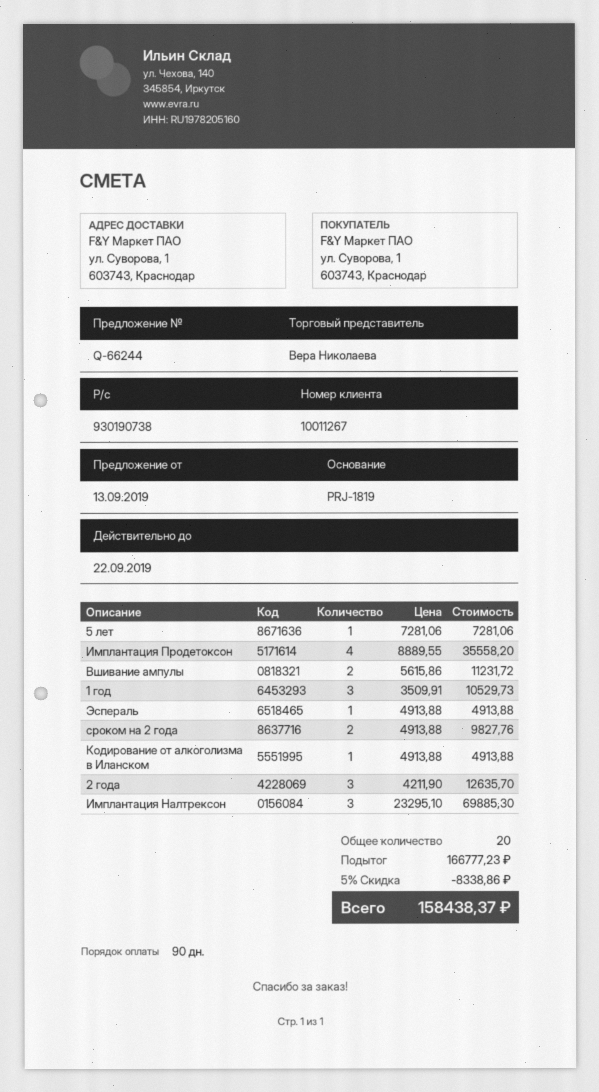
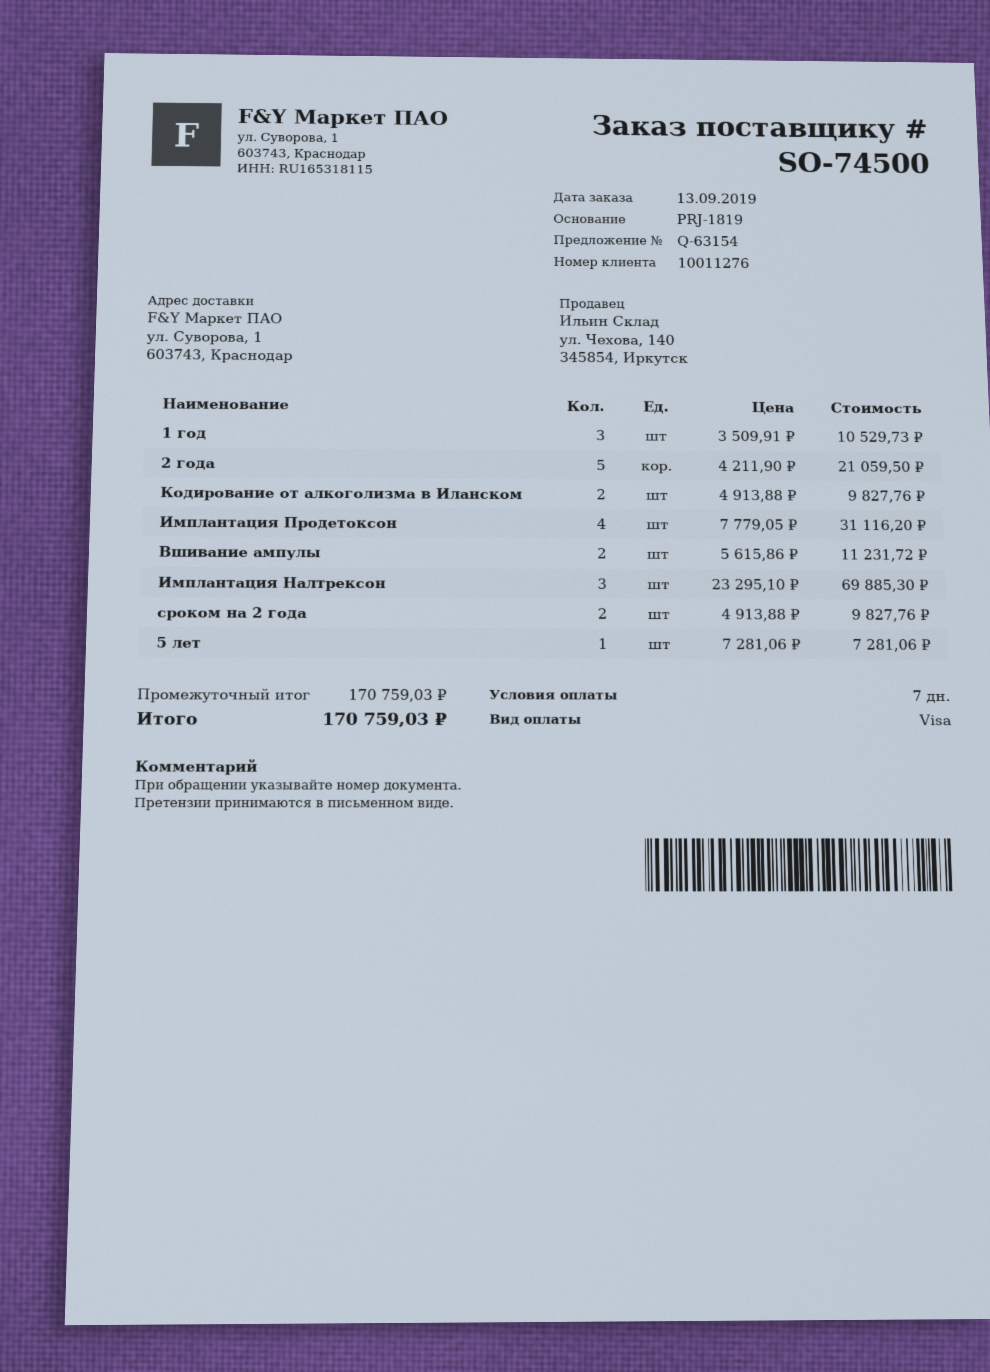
quote number: Q-66244 -> Q-63154
payment terms: 90 days -> 7 days
customer number: 10011267 -> 10011276
Имплантация Продетоксон: 4 x 8889.55 = 35558.20 -> 4 x 7779.05 = 31116.20
Эспераль: 1 x 4913.88 = 4913.88 -> none
Кодирование от алкоголизма в Иланском: 1 x 4913.88 = 4913.88 -> 2 x 4913.88 = 9827.76
2 года: 3 x 4211.90 = 12635.70 -> 5 x 4211.90 = 21059.50
subtotal: 166777.23 -> 170759.03
discount: 5% = 8338.86 -> none
total: 158438.37 -> 170759.03

